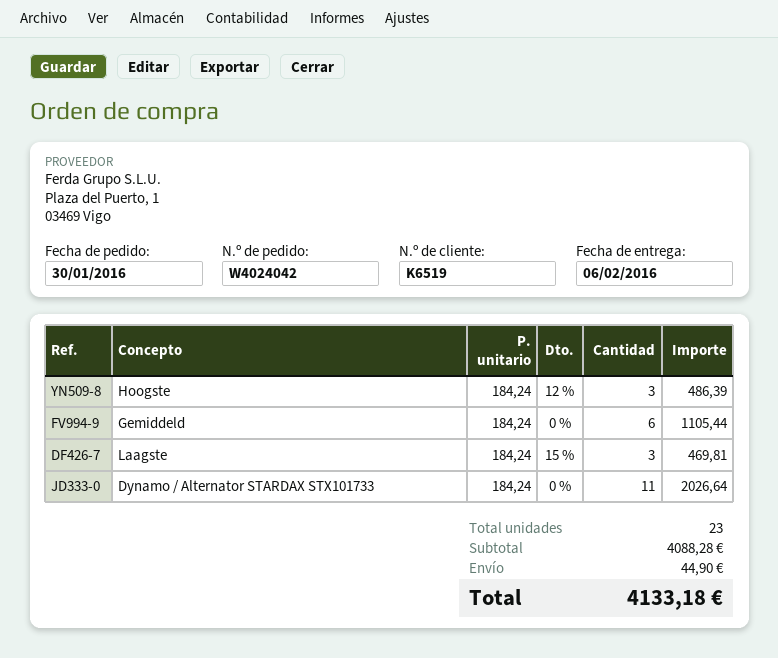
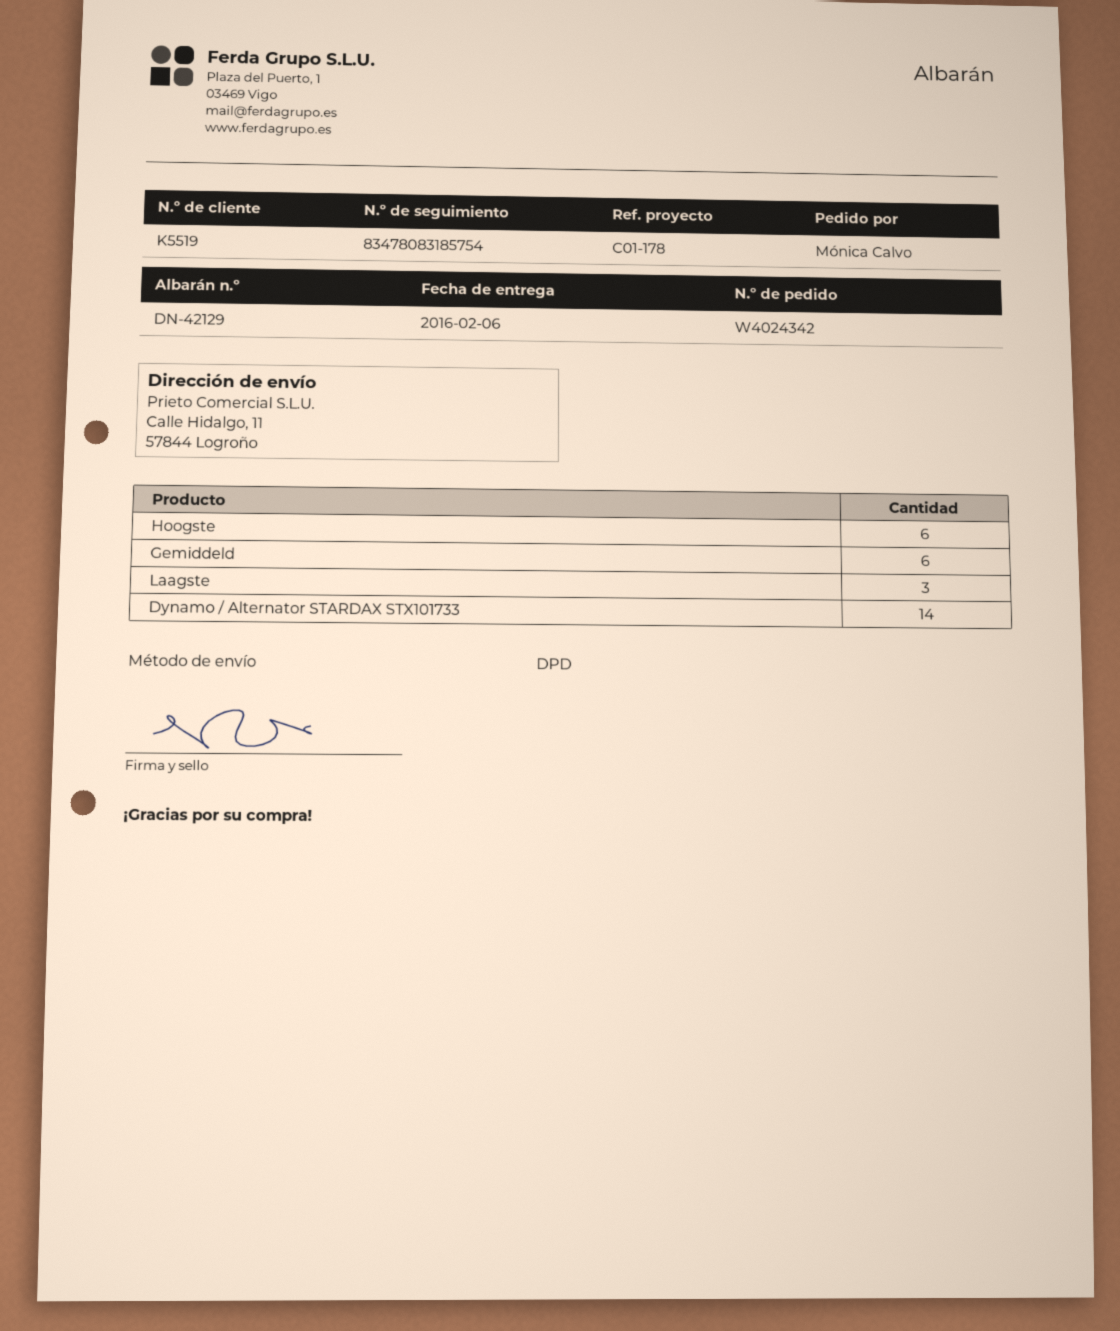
order number: W4024042 -> W4024342
customer number: K6519 -> K5519
Hoogste: 3 -> 6
Dynamo / Alternator STARDAX STX101733: 11 -> 14

